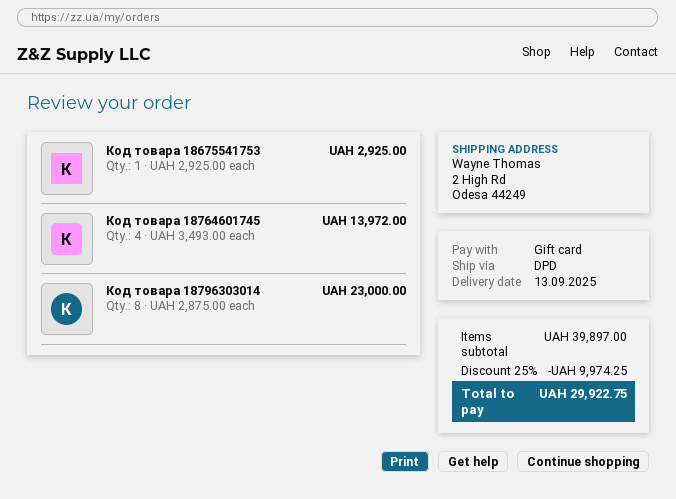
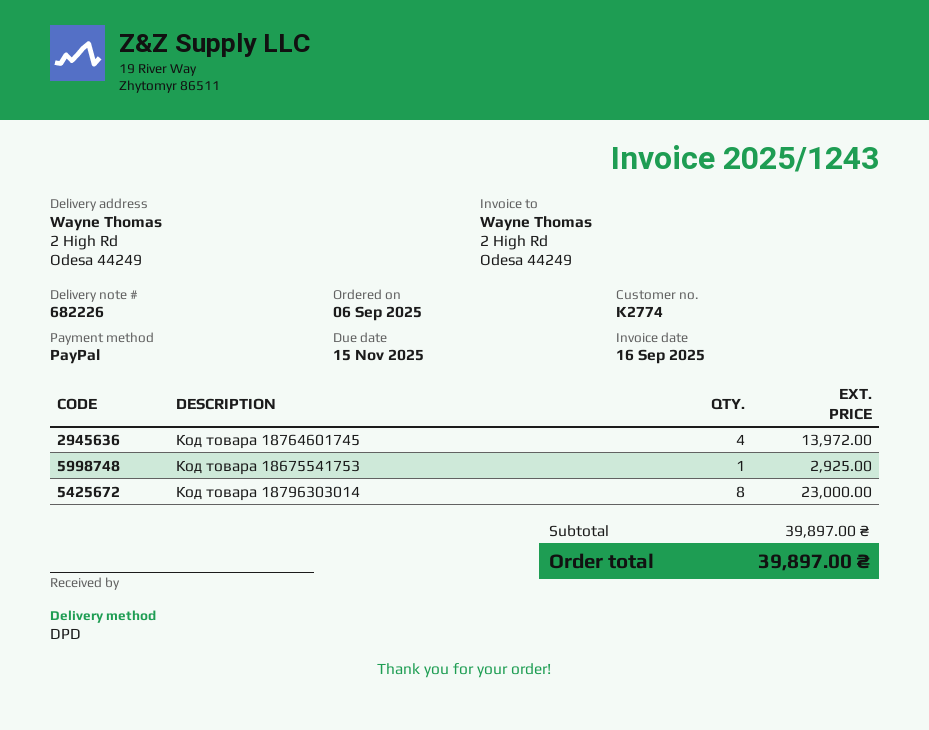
payment method: gift card -> PayPal
discount: 25% = 9974.25 -> none
total: 29922.75 -> 39897.00

